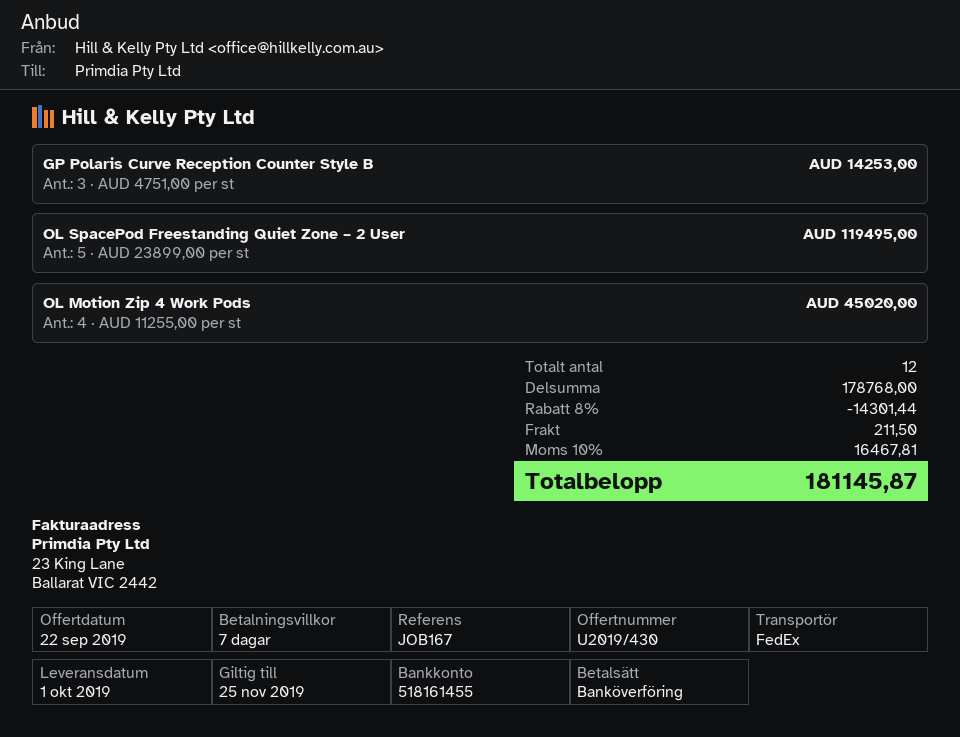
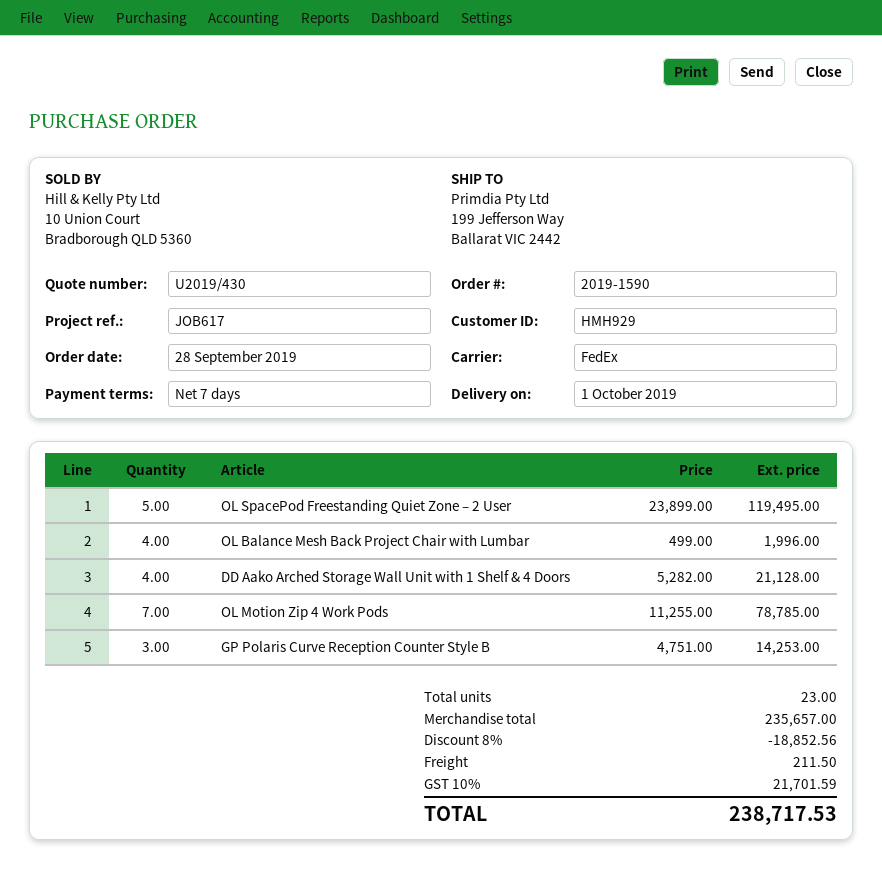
reference: JOB167 -> JOB617
OL Motion Zip 4 Work Pods: 4 x 11255.00 = 45020.00 -> 7 x 11255.00 = 78785.00
OL Balance Mesh Back Project Chair with Lumbar: none -> 4 x 499.00 = 1996.00
DD Aako Arched Storage Wall Unit with 1 Shelf & 4 Doors: none -> 4 x 5282.00 = 21128.00
total quantity: 12 -> 23
subtotal: 178768.00 -> 235657.00
discount: 8% = 14301.44 -> 8% = 18852.56
tax: 10% = 16467.81 -> 10% = 21701.59
total: 181145.87 -> 238717.53

